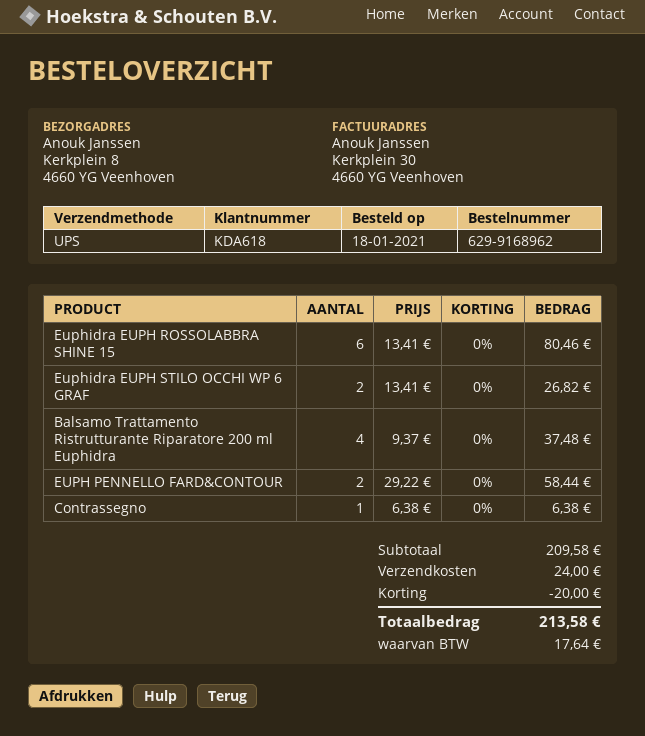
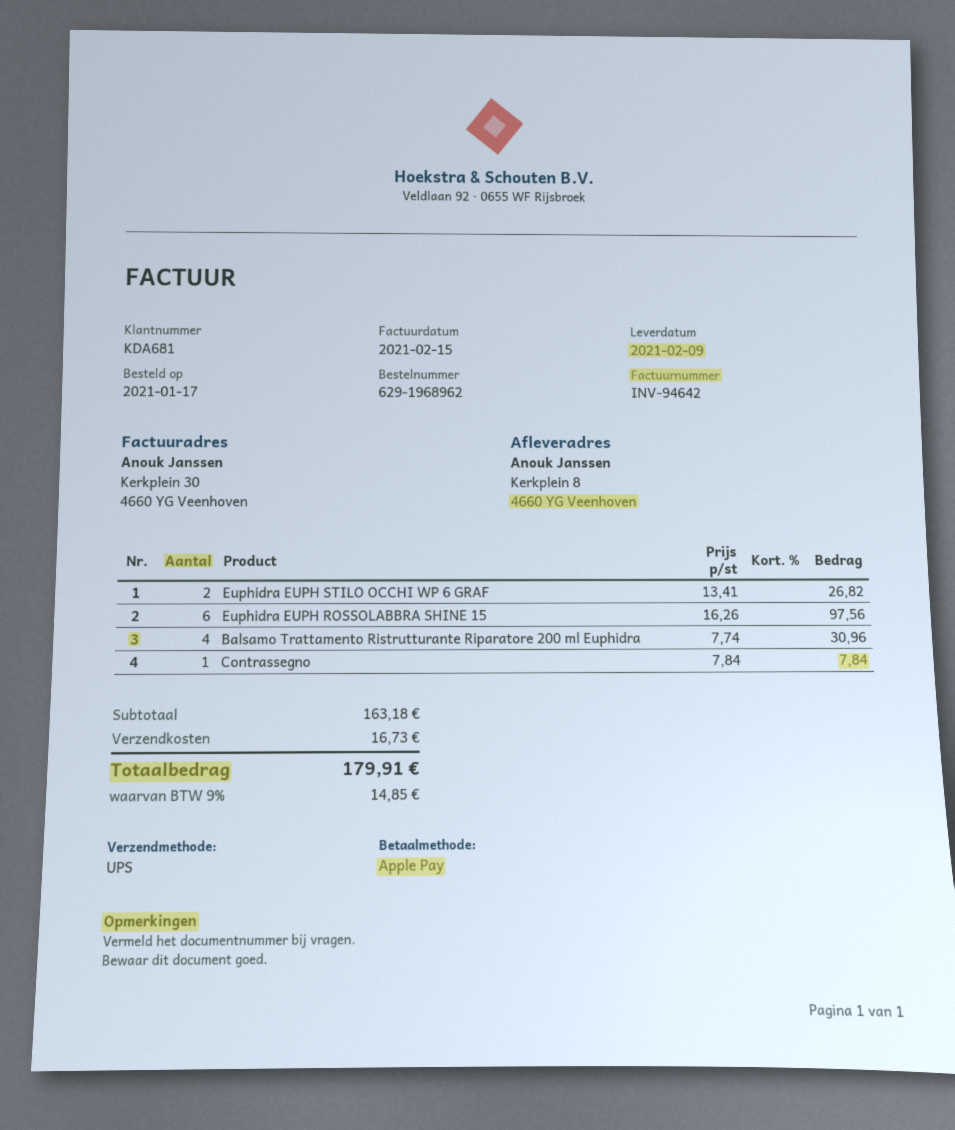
order number: 629-9168962 -> 629-1968962
order date: 2021-01-18 -> 2021-01-17
customer number: KDA618 -> KDA681
Euphidra EUPH ROSSOLABBRA SHINE 15: 6 x 13.41 = 80.46 -> 6 x 16.26 = 97.56
Balsamo Trattamento Ristrutturante Riparatore 200 ml Euphidra: 4 x 9.37 = 37.48 -> 4 x 7.74 = 30.96
EUPH PENNELLO FARD&CONTOUR: 2 x 29.22 = 58.44 -> none
Contrassegno: 1 x 6.38 = 6.38 -> 1 x 7.84 = 7.84
subtotal: 209.58 -> 163.18
discount: 20.00 -> none
shipping: 24.00 -> 16.73
tax: 17.64 -> 14.85
total: 213.58 -> 179.91

